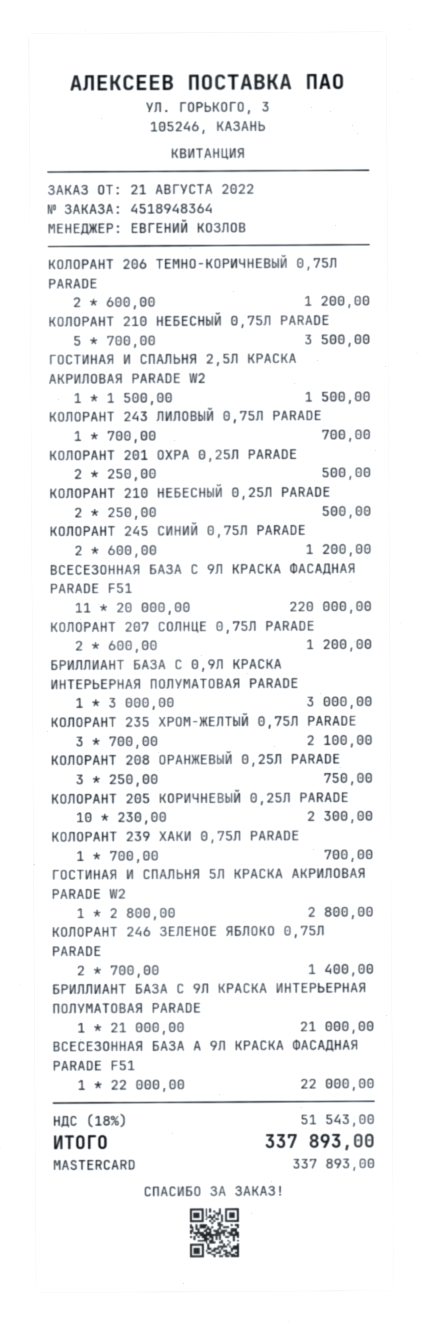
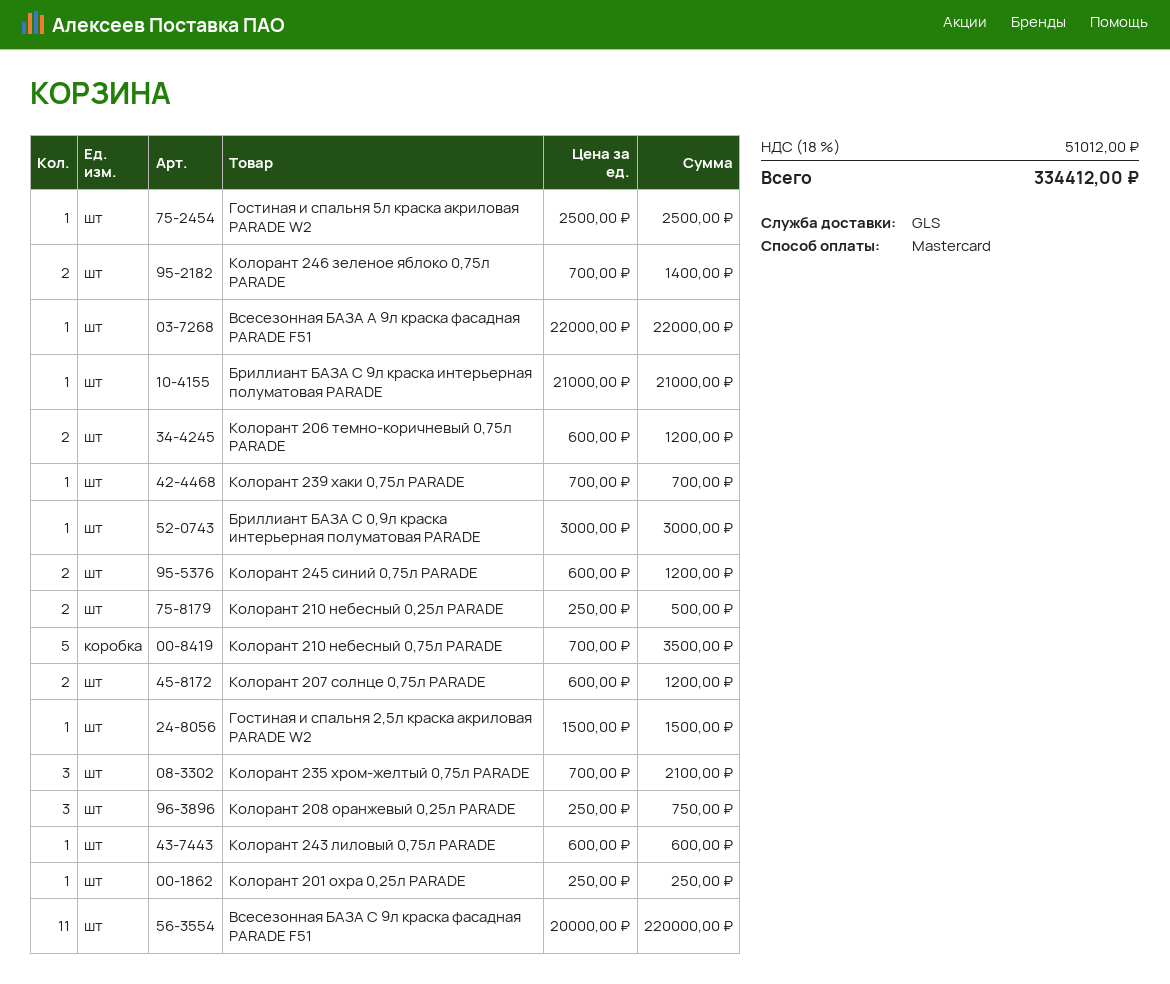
КОЛОРАНТ 243 ЛИЛОВЫЙ 0,75Л PARADE: 1 x 700.00 = 700.00 -> 1 x 600.00 = 600.00
КОЛОРАНТ 201 ОХРА 0,25Л PARADE: 2 x 250.00 = 500.00 -> 1 x 250.00 = 250.00
КОЛОРАНТ 205 КОРИЧНЕВЫЙ 0,25Л PARADE: 10 x 230.00 = 2300.00 -> none
ГОСТИНАЯ И СПАЛЬНЯ 5Л КРАСКА АКРИЛОВАЯ PARADE W2: 1 x 2800.00 = 2800.00 -> 1 x 2500.00 = 2500.00
tax: 18% = 51543.00 -> 18% = 51012.00
total: 337893.00 -> 334412.00

